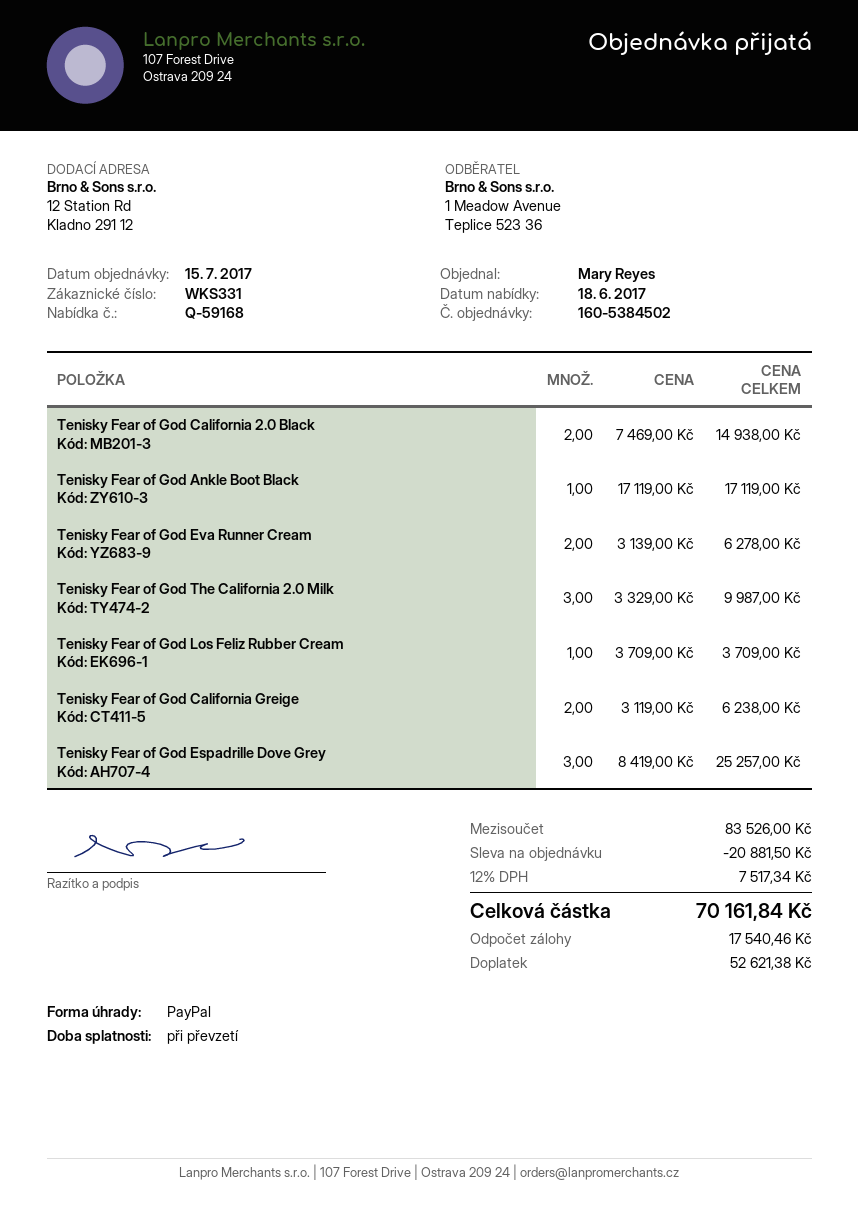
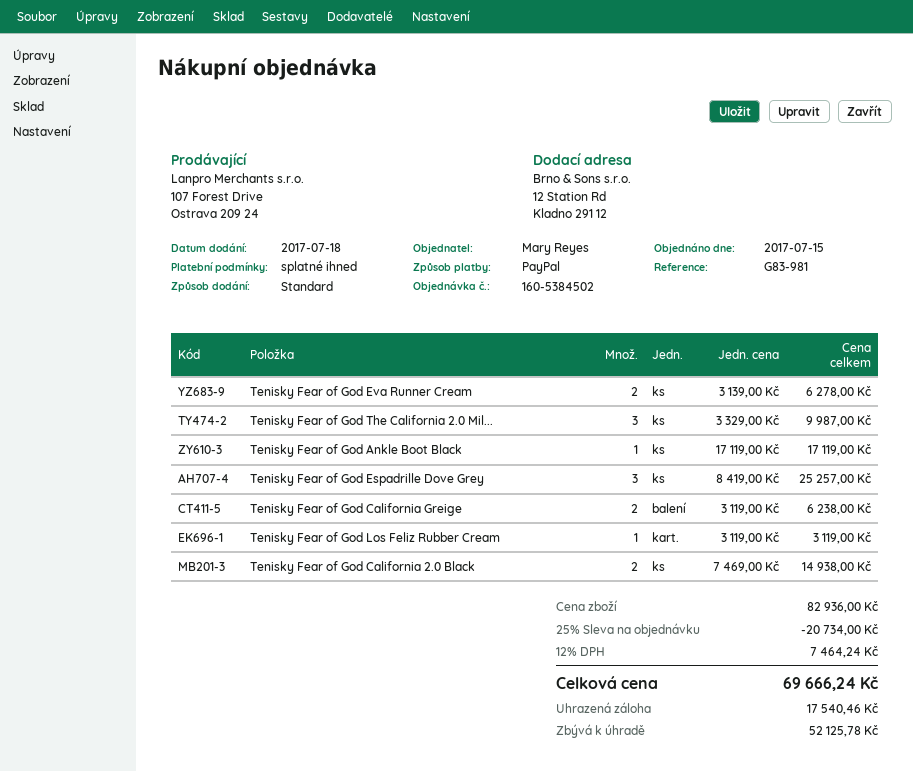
Tenisky Fear of God Los Feliz Rubber Cream: 1 x 3709.00 = 3709.00 -> 1 x 3119.00 = 3119.00
subtotal: 83526.00 -> 82936.00
discount: 20881.50 -> 20734.00
tax: 12% = 7517.34 -> 12% = 7464.24
total: 70161.84 -> 69666.24
balance: 52621.38 -> 52125.78

